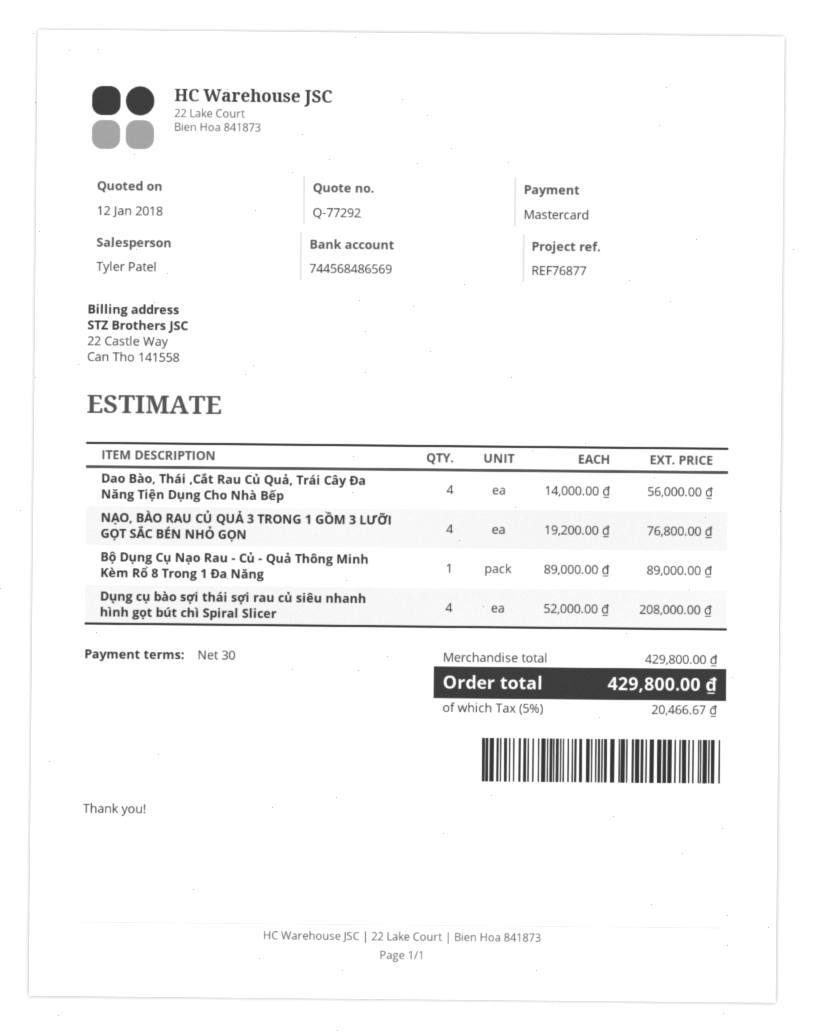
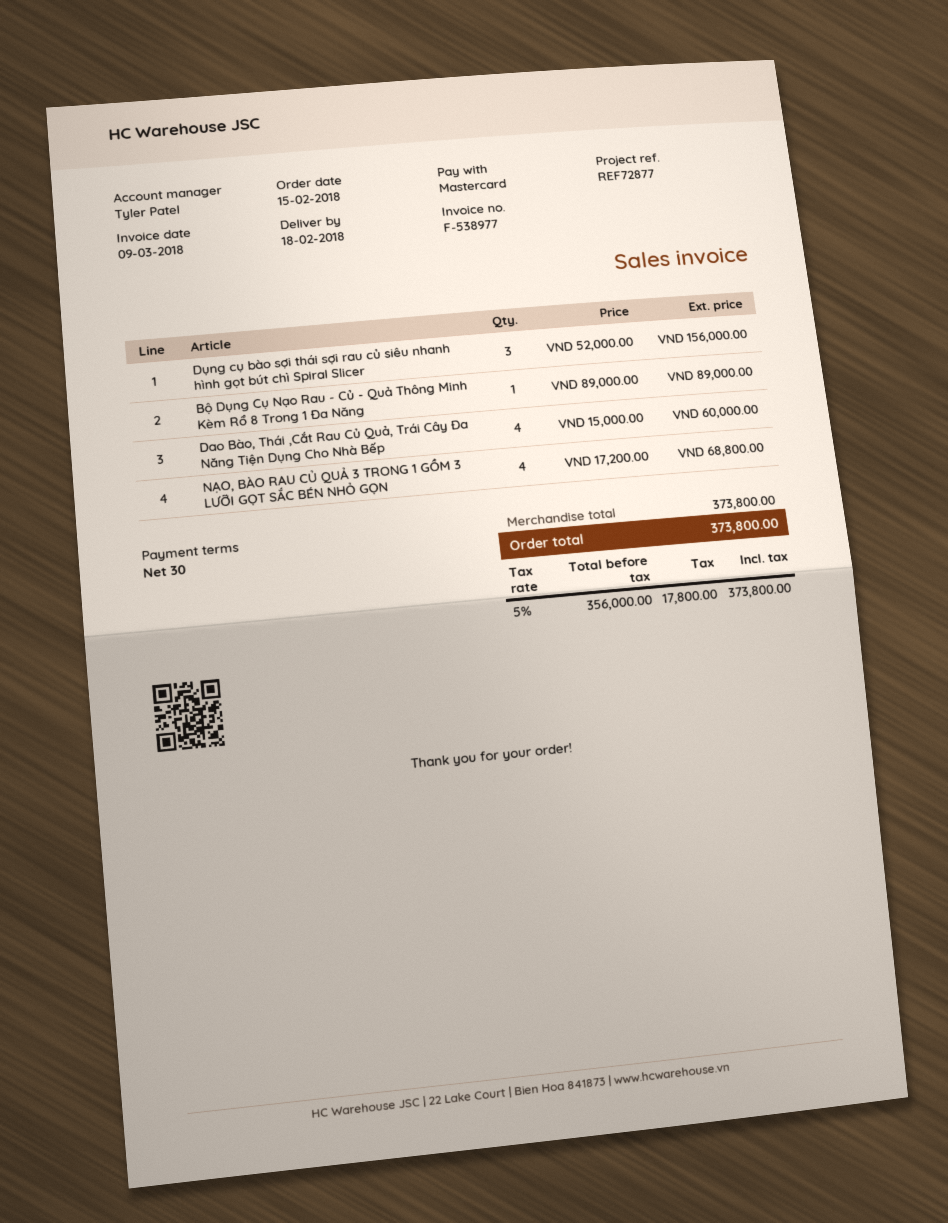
reference: REF76877 -> REF72877
Dao Bào, Thái ,Cắt Rau Củ Quả, Trái Cây Đa Năng Tiện Dụng Cho Nhà Bếp: 4 x 14000.00 = 56000.00 -> 4 x 15000.00 = 60000.00
NẠO, BÀO RAU CỦ QUẢ 3 TRONG 1 GỒM 3 LƯỠI GỌT SẮC BÉN NHỎ GỌN: 4 x 19200.00 = 76800.00 -> 4 x 17200.00 = 68800.00
Dụng cụ bào sợi thái sợi rau củ siêu nhanh hình gọt bút chì Spiral Slicer: 4 x 52000.00 = 208000.00 -> 3 x 52000.00 = 156000.00
subtotal: 429800.00 -> 373800.00
tax: 5% = 20466.67 -> 5% = 17800.00
total: 429800.00 -> 373800.00

